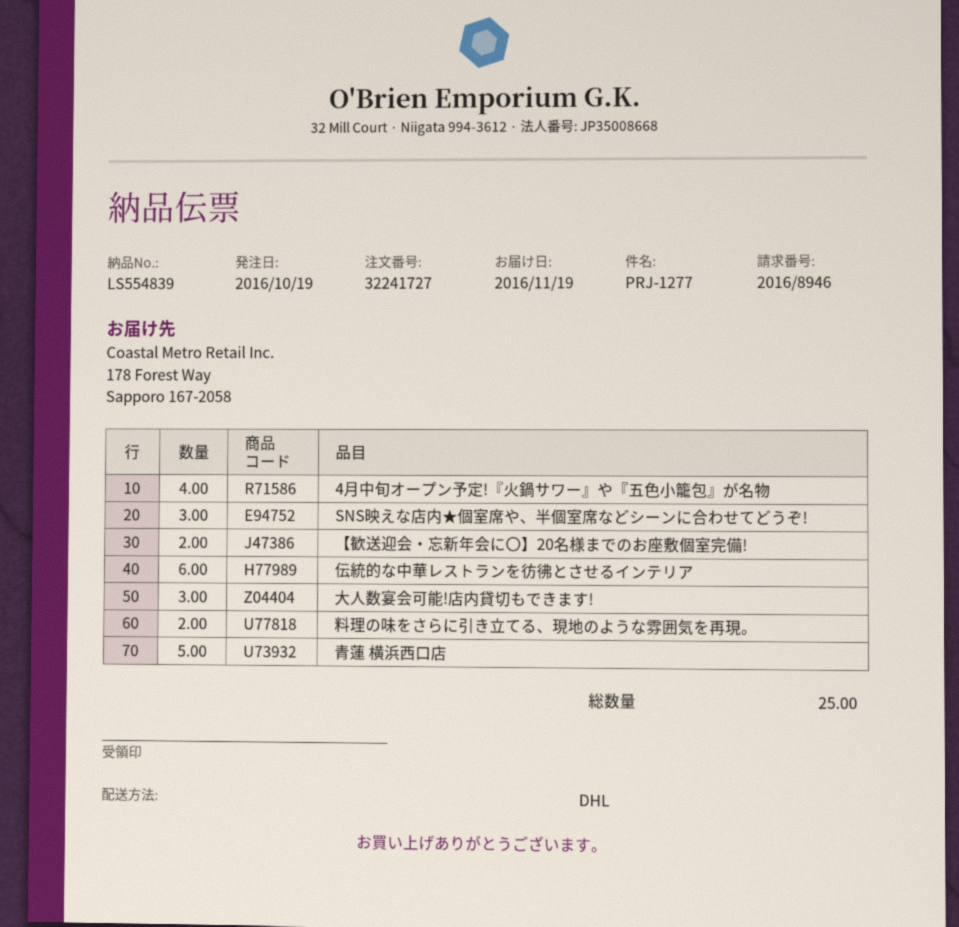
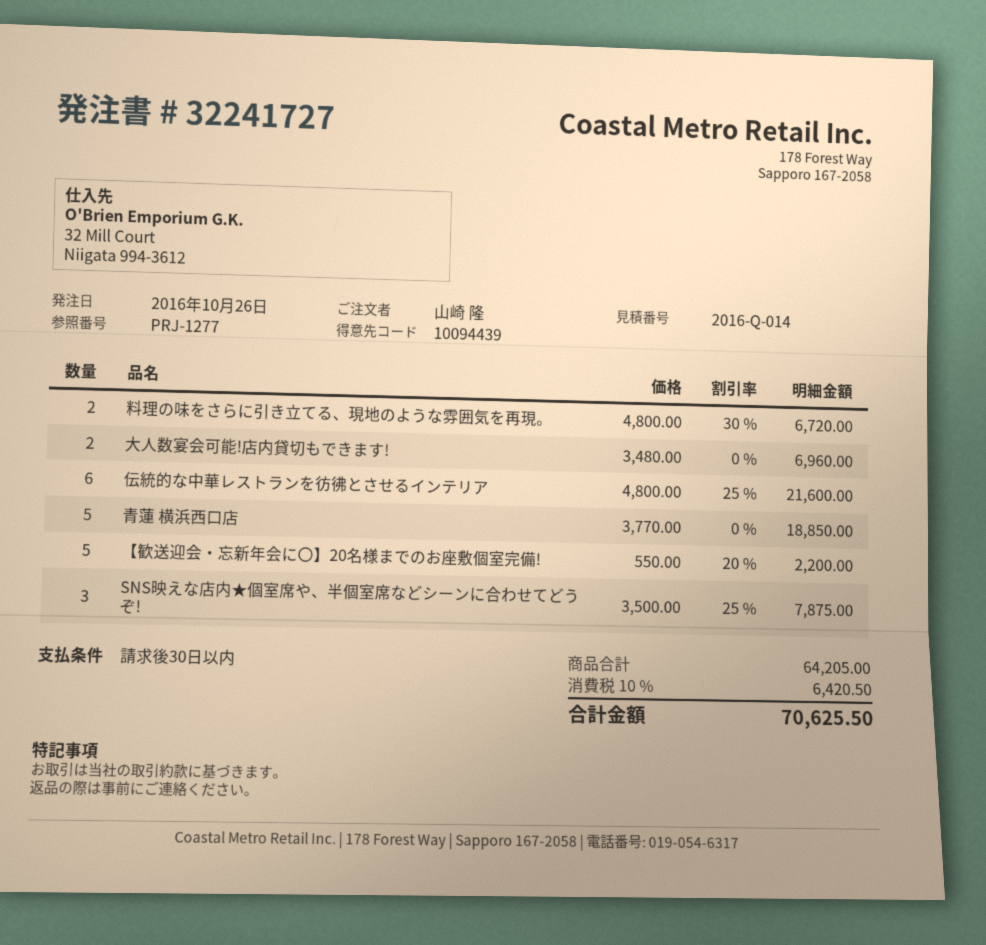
order date: 2016-10-19 -> 2016-10-26
4月中旬オープン予定!『火鍋サワー』や『五色小籠包』が名物: 4 -> none
【歓送迎会・忘新年会に〇】20名様までのお座敷個室完備!: 2 -> 5
大人数宴会可能!店内貸切もできます!: 3 -> 2

